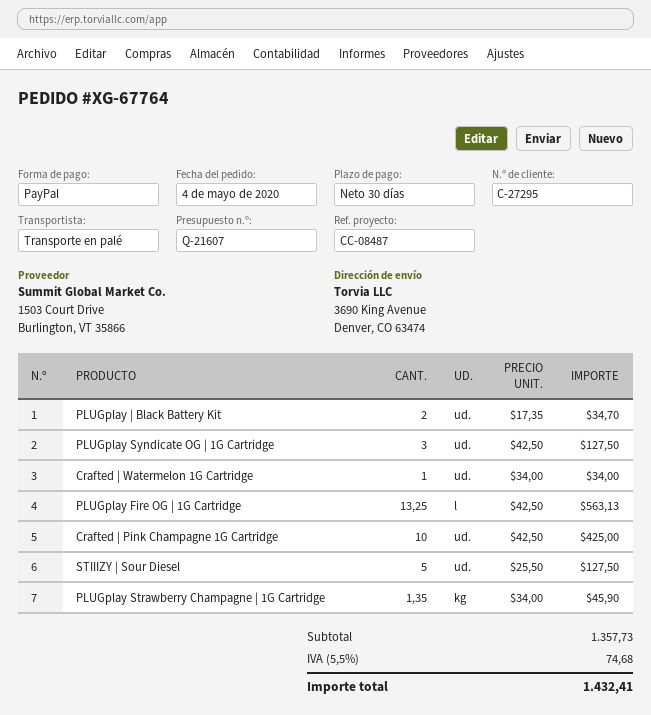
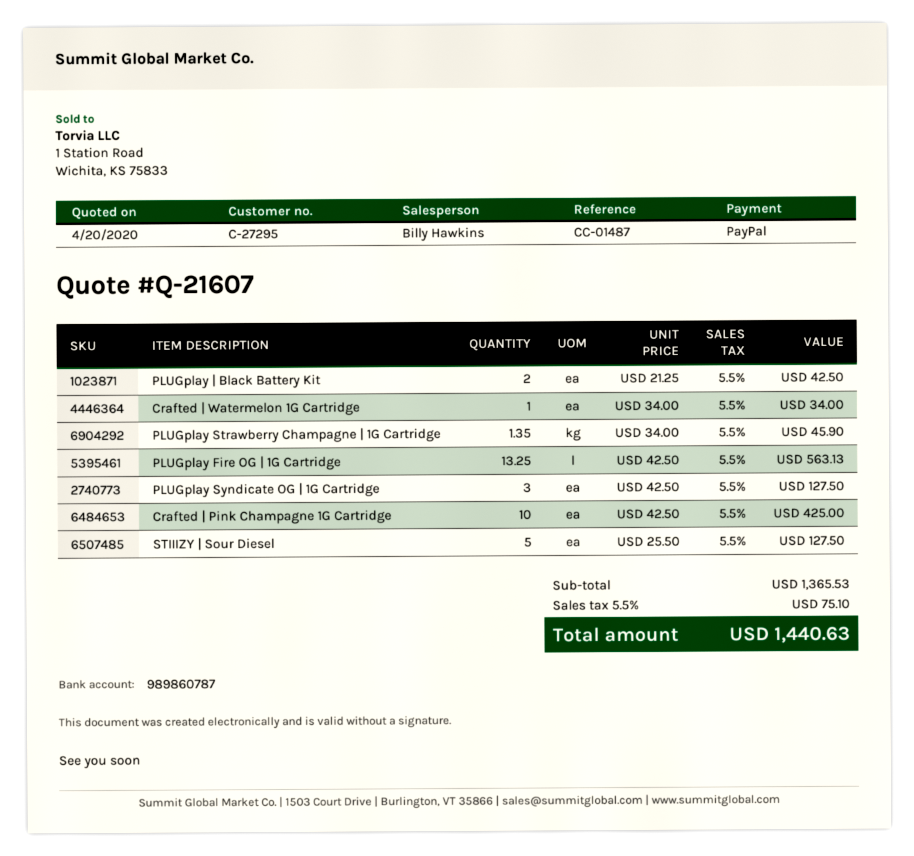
reference: CC-08487 -> CC-01487
PLUGplay | Black Battery Kit: 2 x 17.35 = 34.70 -> 2 x 21.25 = 42.50
subtotal: 1357.73 -> 1365.53
tax: 5.5% = 74.68 -> 5.5% = 75.10
total: 1432.41 -> 1440.63

